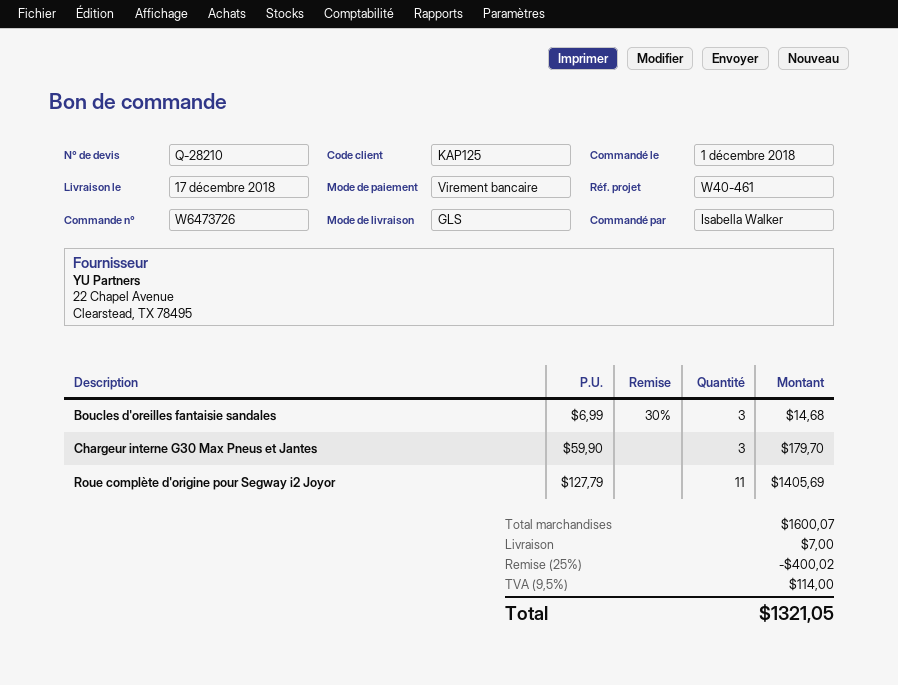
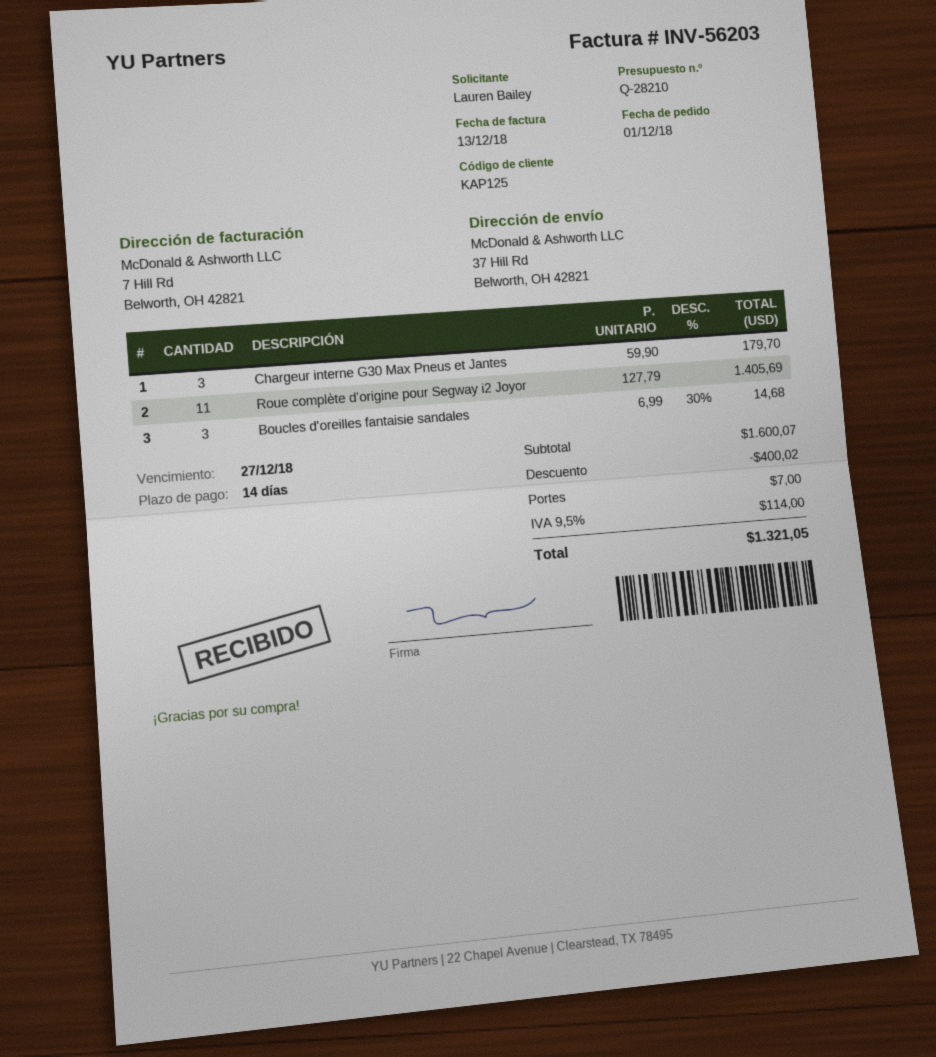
ordered by: Isabella Walker -> Lauren Bailey

